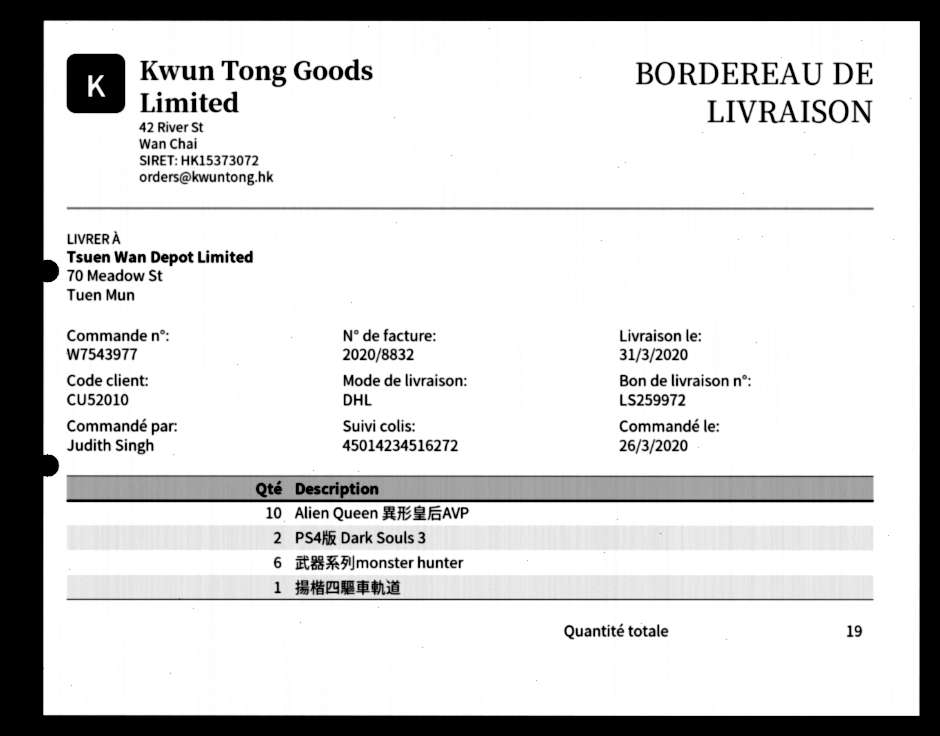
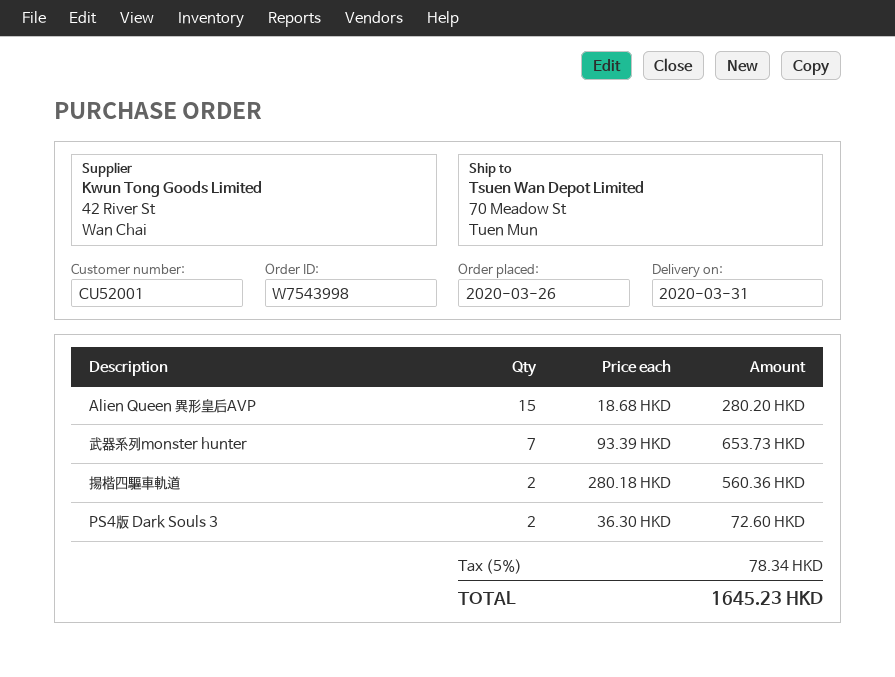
order number: W7543977 -> W7543998
customer number: CU52010 -> CU52001
Alien Queen 異形皇后AVP: 10 -> 15
武器系列monster hunter: 6 -> 7
揚楷四驅車軌道: 1 -> 2

